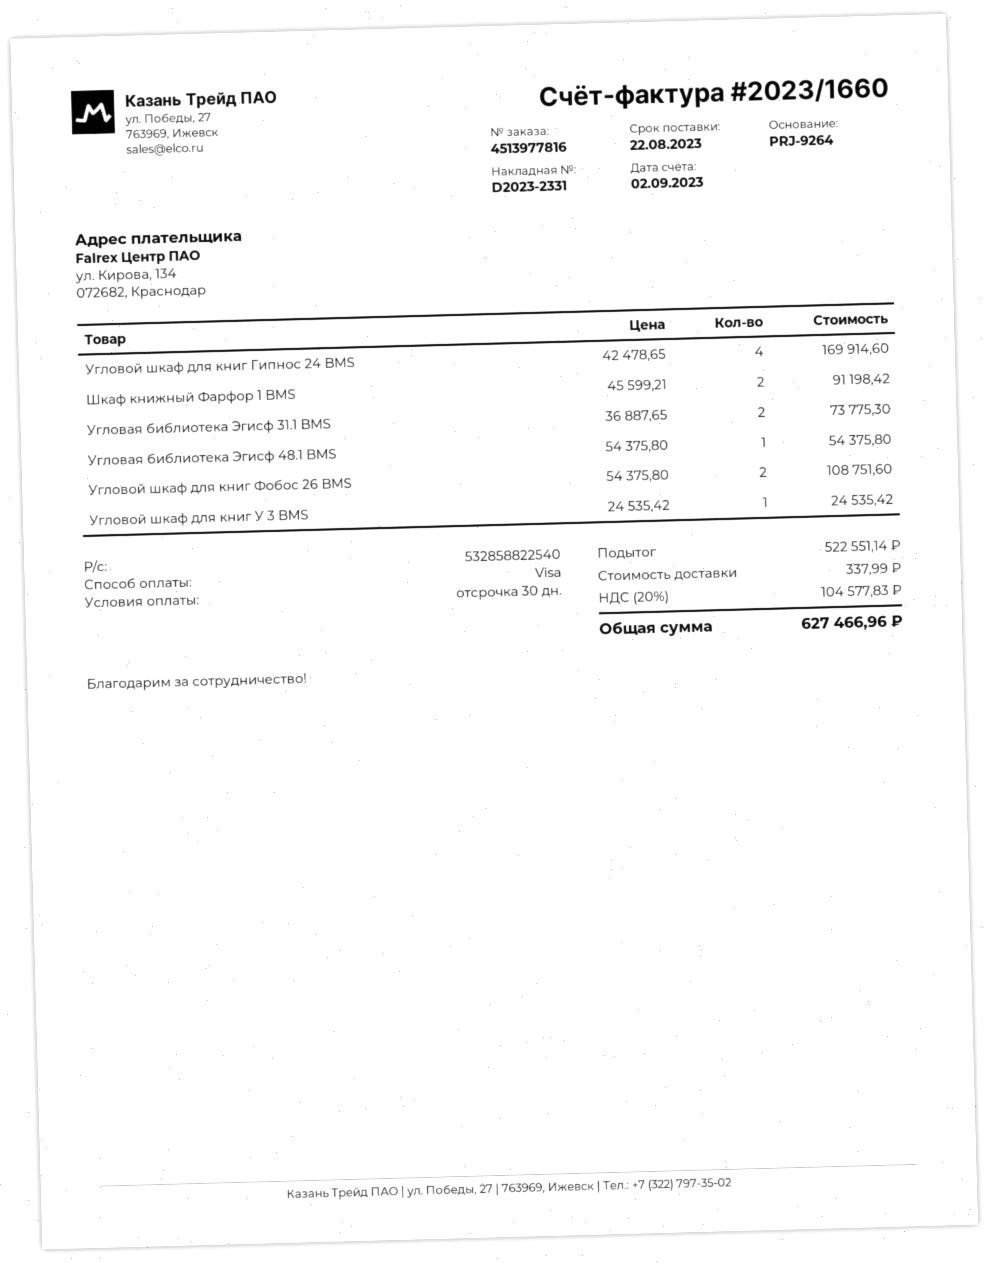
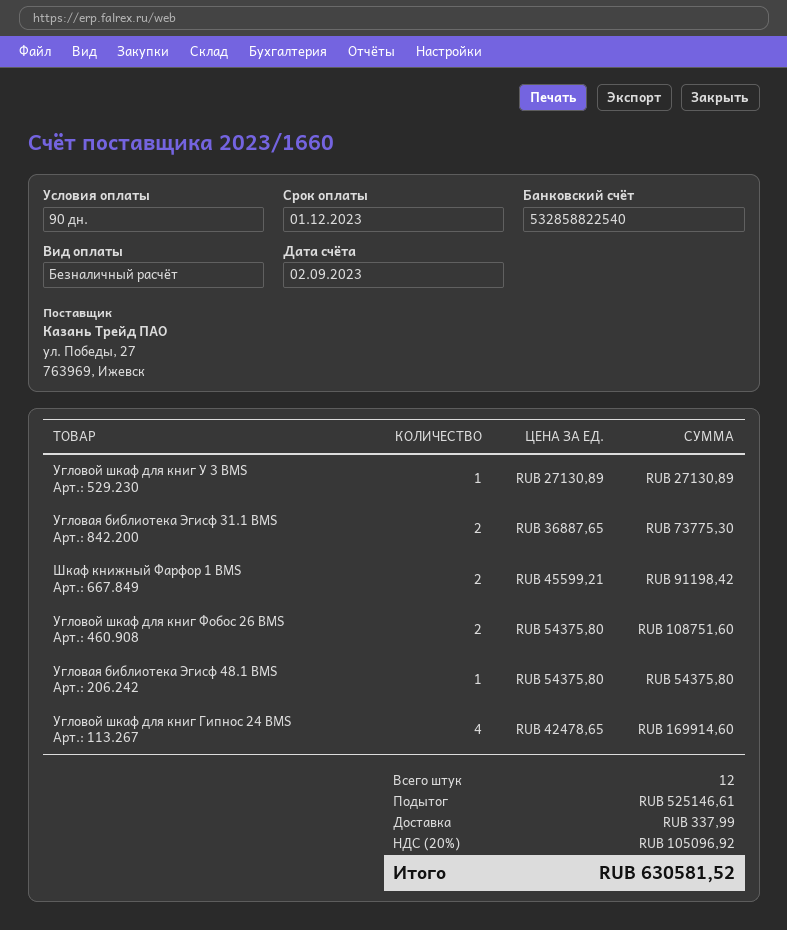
payment terms: 30 days -> 90 days
payment method: Visa -> bank transfer
Угловой шкаф для книг У 3 BMS: 1 x 24535.42 = 24535.42 -> 1 x 27130.89 = 27130.89
subtotal: 522551.14 -> 525146.61
tax: 20% = 104577.83 -> 20% = 105096.92
total: 627466.96 -> 630581.52

